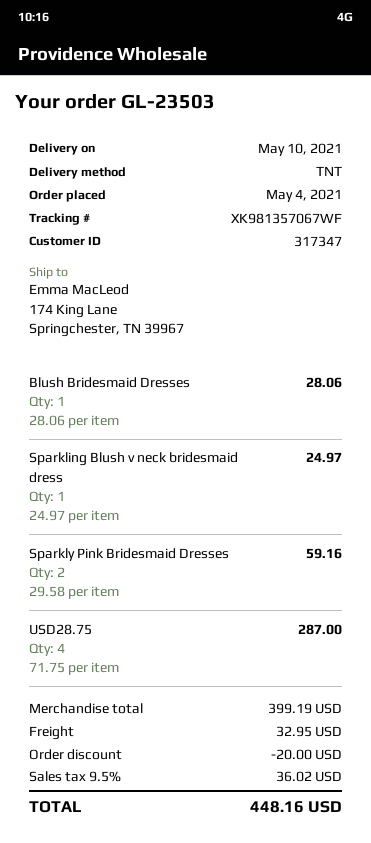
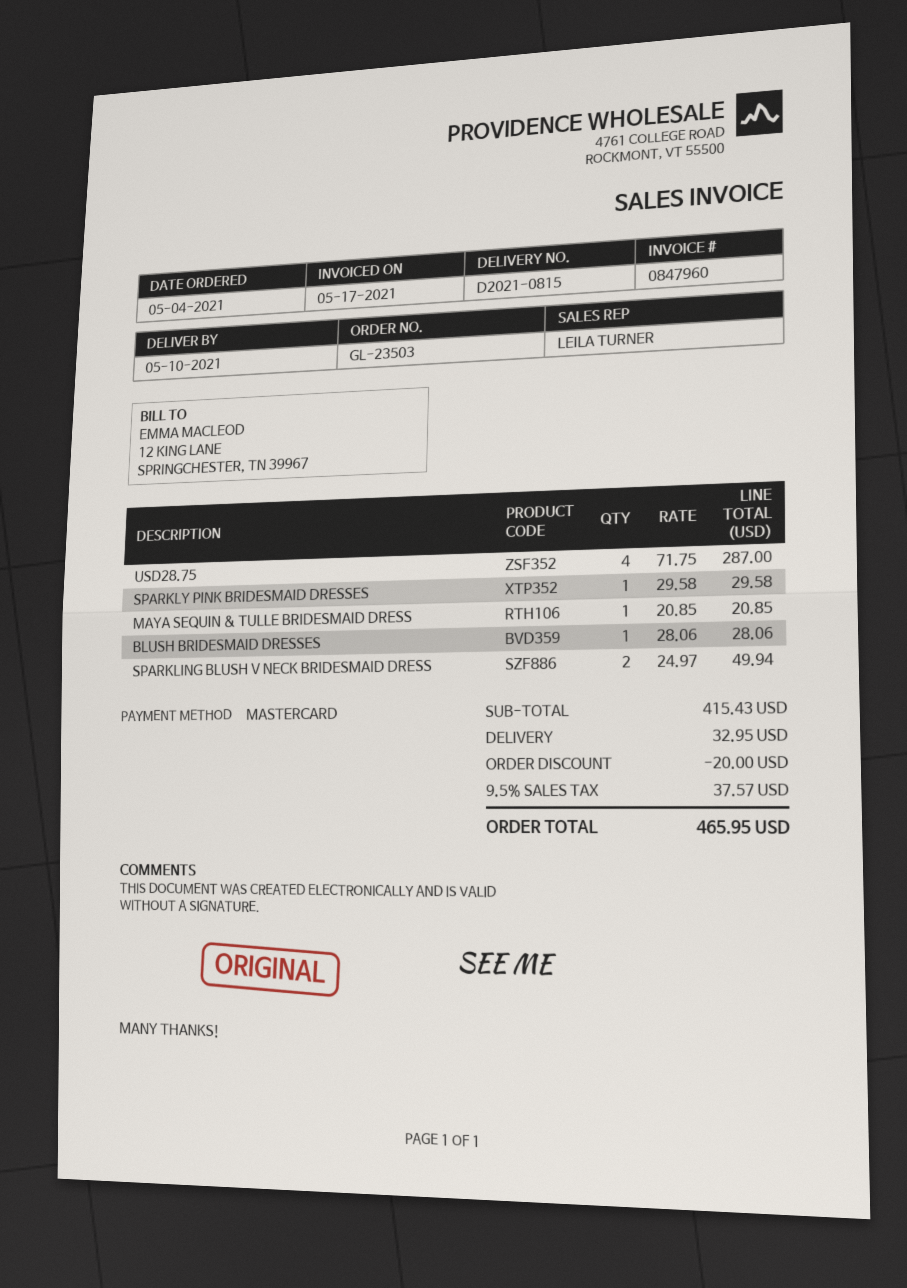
Sparkling Blush v neck bridesmaid dress: 1 x 24.97 = 24.97 -> 2 x 24.97 = 49.94
Sparkly Pink Bridesmaid Dresses: 2 x 29.58 = 59.16 -> 1 x 29.58 = 29.58
MAYA SEQUIN & TULLE BRIDESMAID DRESS: none -> 1 x 20.85 = 20.85
subtotal: 399.19 -> 415.43
tax: 9.5% = 36.02 -> 9.5% = 37.57
total: 448.16 -> 465.95

